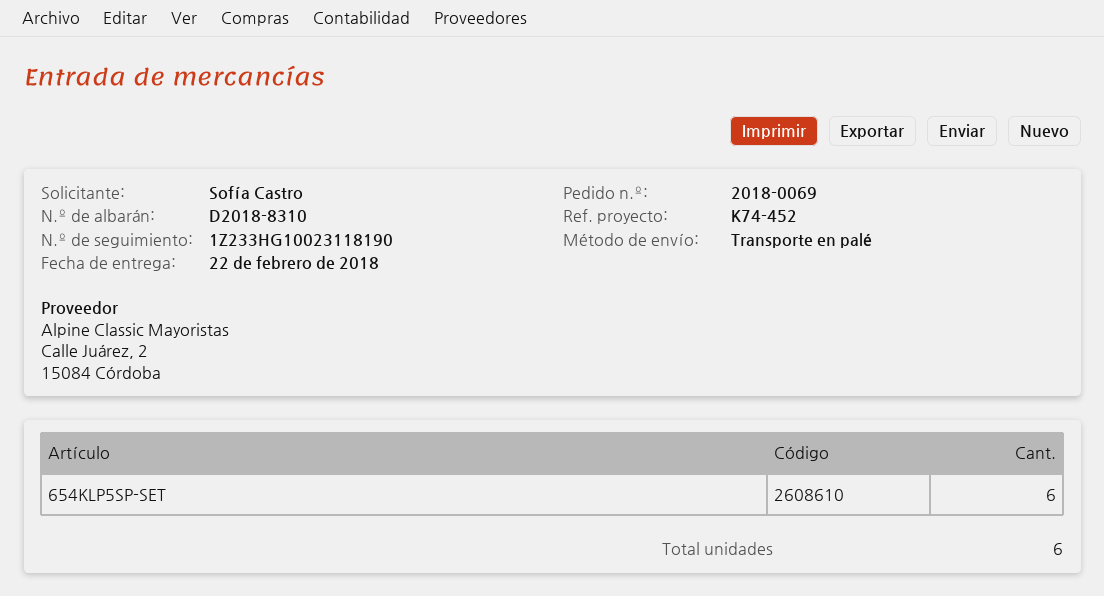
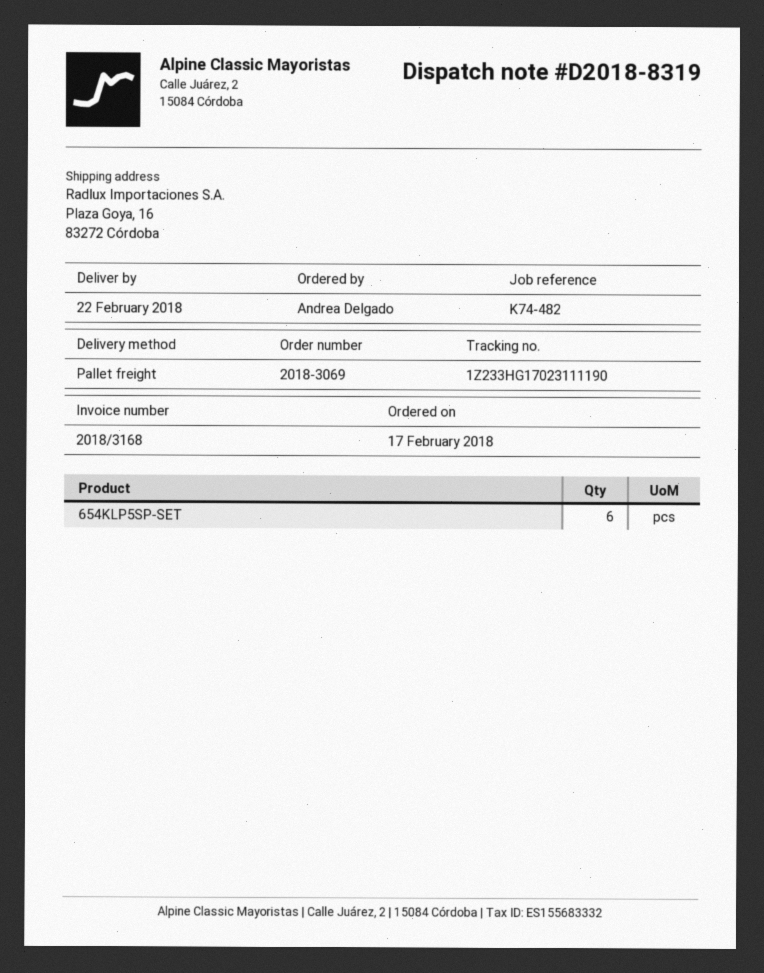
order number: 2018-0069 -> 2018-3069
delivery note number: D2018-8310 -> D2018-8319
reference: K74-452 -> K74-482
ordered by: Sofía Castro -> Andrea Delgado
tracking number: 1Z233HG10023118190 -> 1Z233HG17023111190

